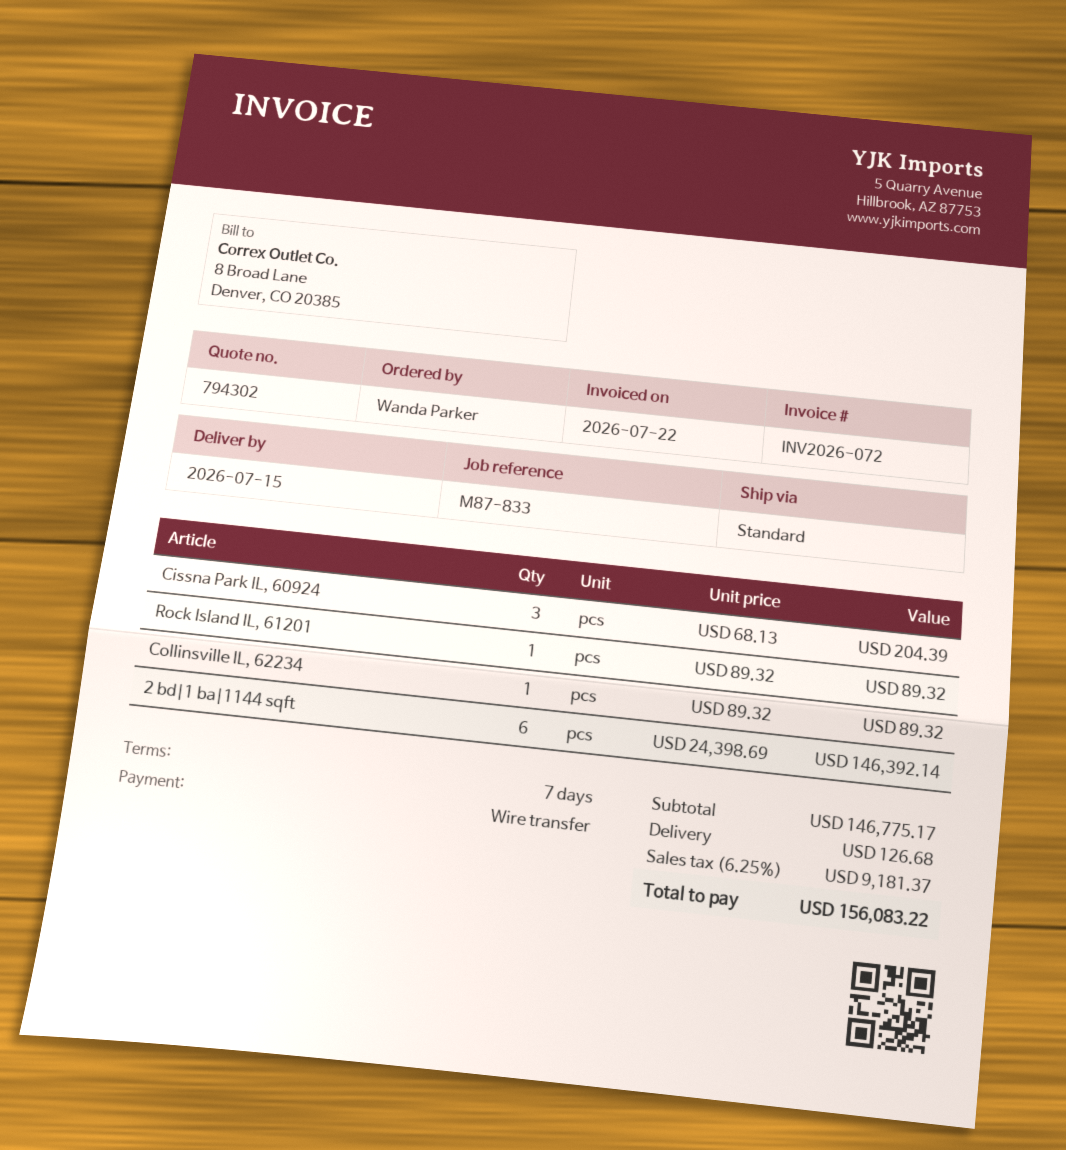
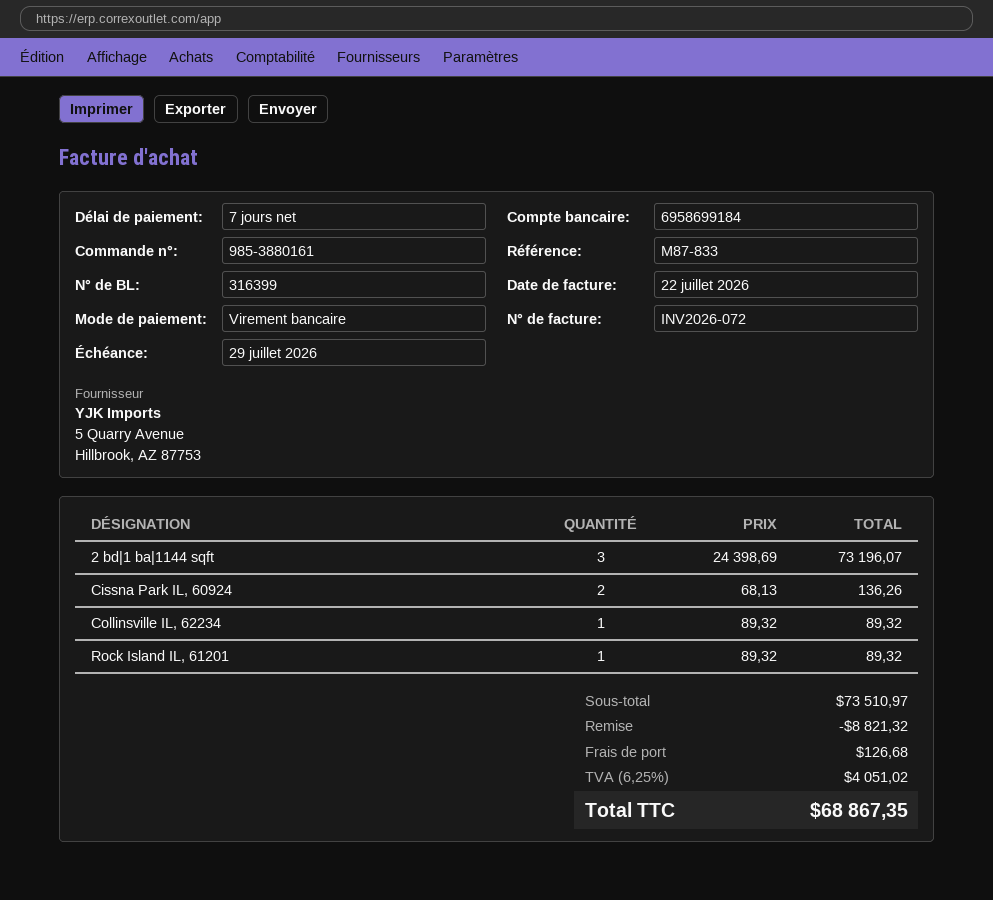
Cissna Park IL, 60924: 3 x 68.13 = 204.39 -> 2 x 68.13 = 136.26
2 bd|1 ba|1144 sqft: 6 x 24398.69 = 146392.14 -> 3 x 24398.69 = 73196.07
subtotal: 146775.17 -> 73510.97
discount: none -> 8821.32
tax: 6.25% = 9181.37 -> 6.25% = 4051.02
total: 156083.22 -> 68867.35

